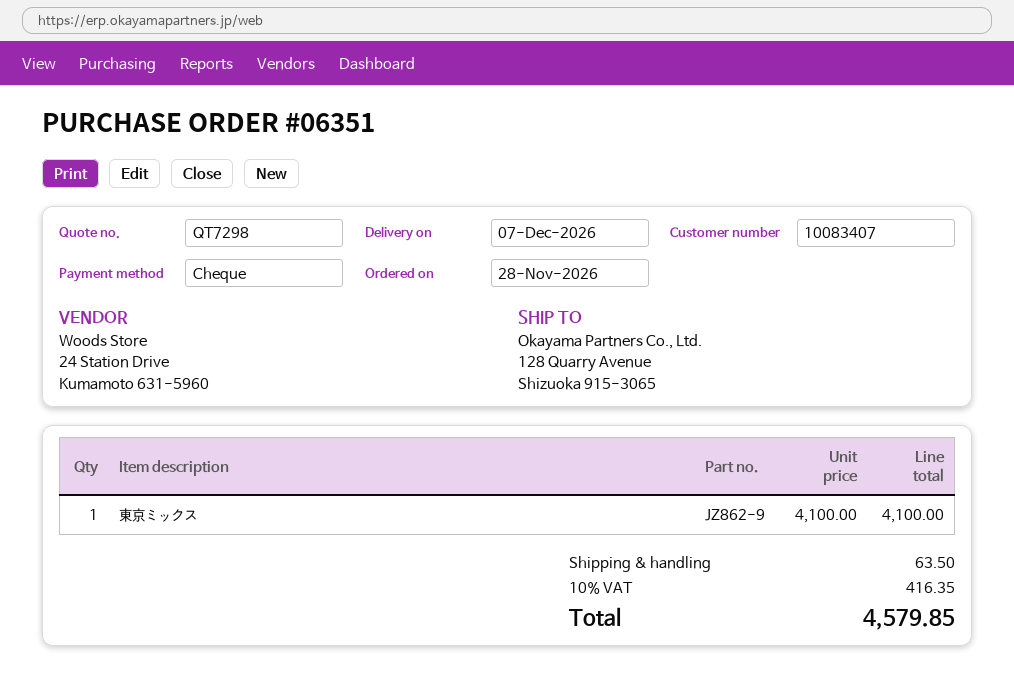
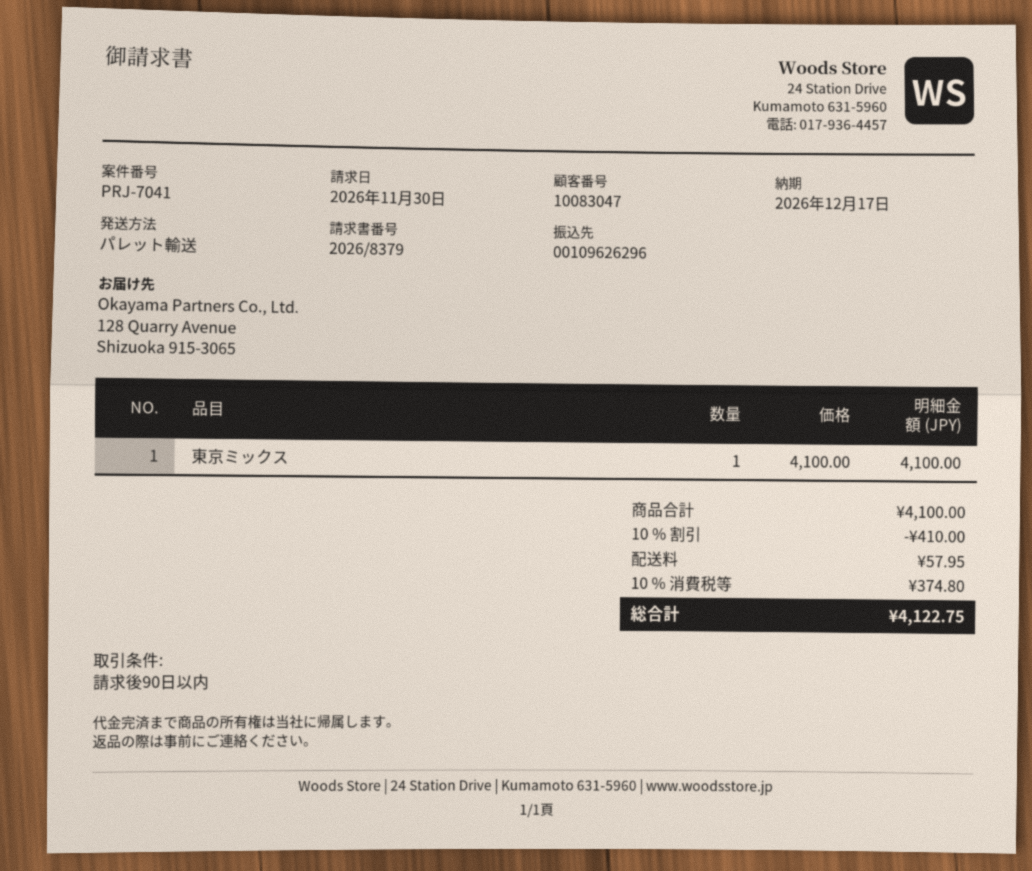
delivery date: 2026-12-07 -> 2026-12-17
customer number: 10083407 -> 10083047
discount: none -> 10% = 410.00
shipping: 63.50 -> 57.95
tax: 10% = 416.35 -> 10% = 374.80
total: 4579.85 -> 4122.75

